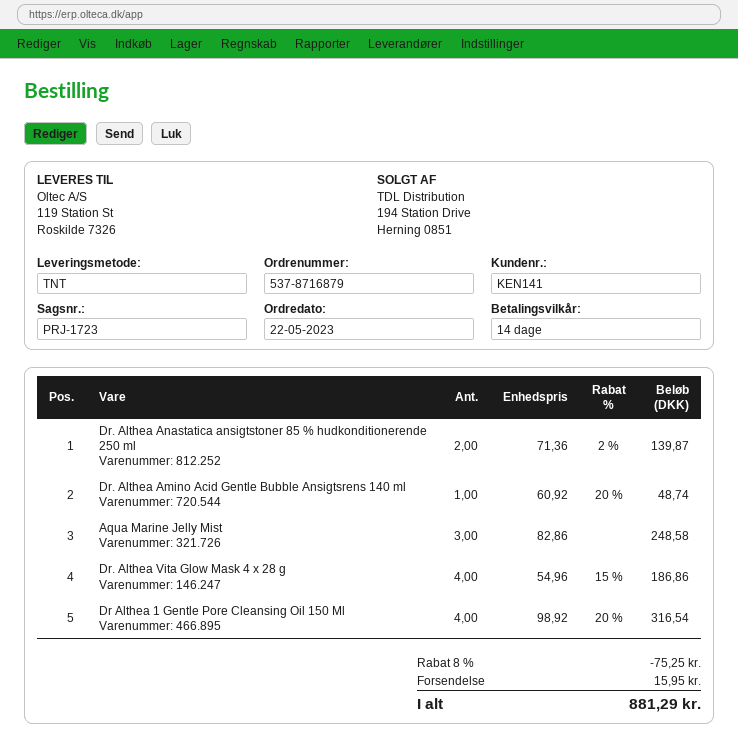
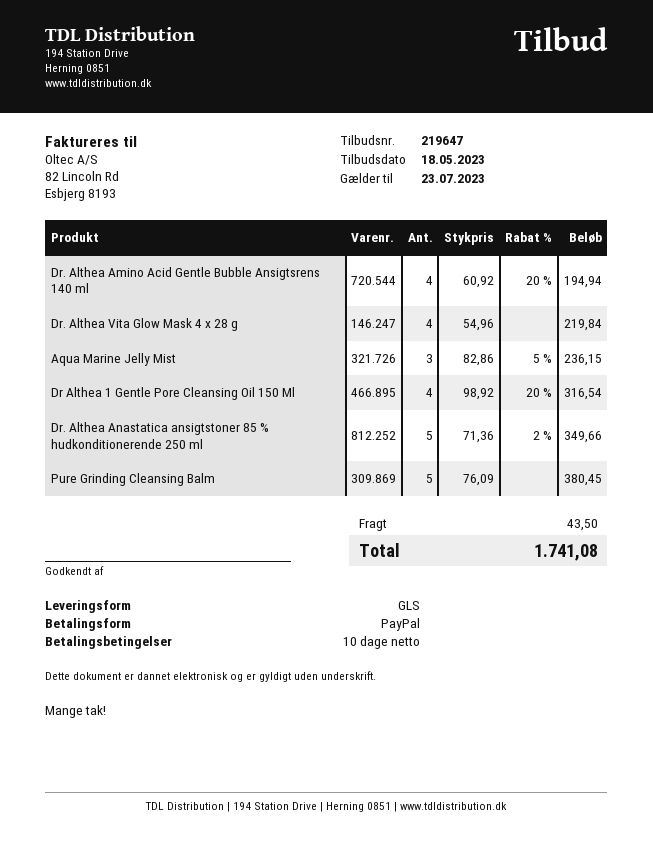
payment terms: 14 days -> 10 days
shipping method: TNT -> GLS
Dr. Althea Anastatica ansigtstoner 85 % hudkonditionerende 250 ml: 2 x 71.36 - 2% = 139.87 -> 5 x 71.36 - 2% = 349.66
Dr. Althea Amino Acid Gentle Bubble Ansigtsrens 140 ml: 1 x 60.92 - 20% = 48.74 -> 4 x 60.92 - 20% = 194.94
Aqua Marine Jelly Mist: 3 x 82.86 = 248.58 -> 3 x 82.86 - 5% = 236.15
Dr. Althea Vita Glow Mask 4 x 28 g: 4 x 54.96 - 15% = 186.86 -> 4 x 54.96 = 219.84
Pure Grinding Cleansing Balm: none -> 5 x 76.09 = 380.45
discount: 8% = 75.25 -> none
shipping: 15.95 -> 43.50
total: 881.29 -> 1741.08

